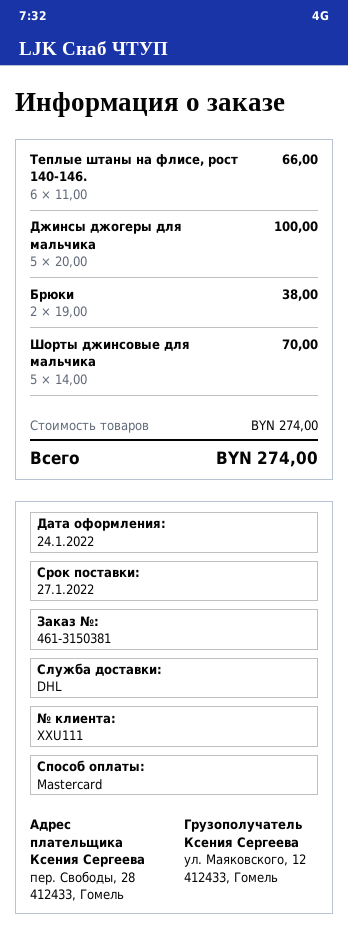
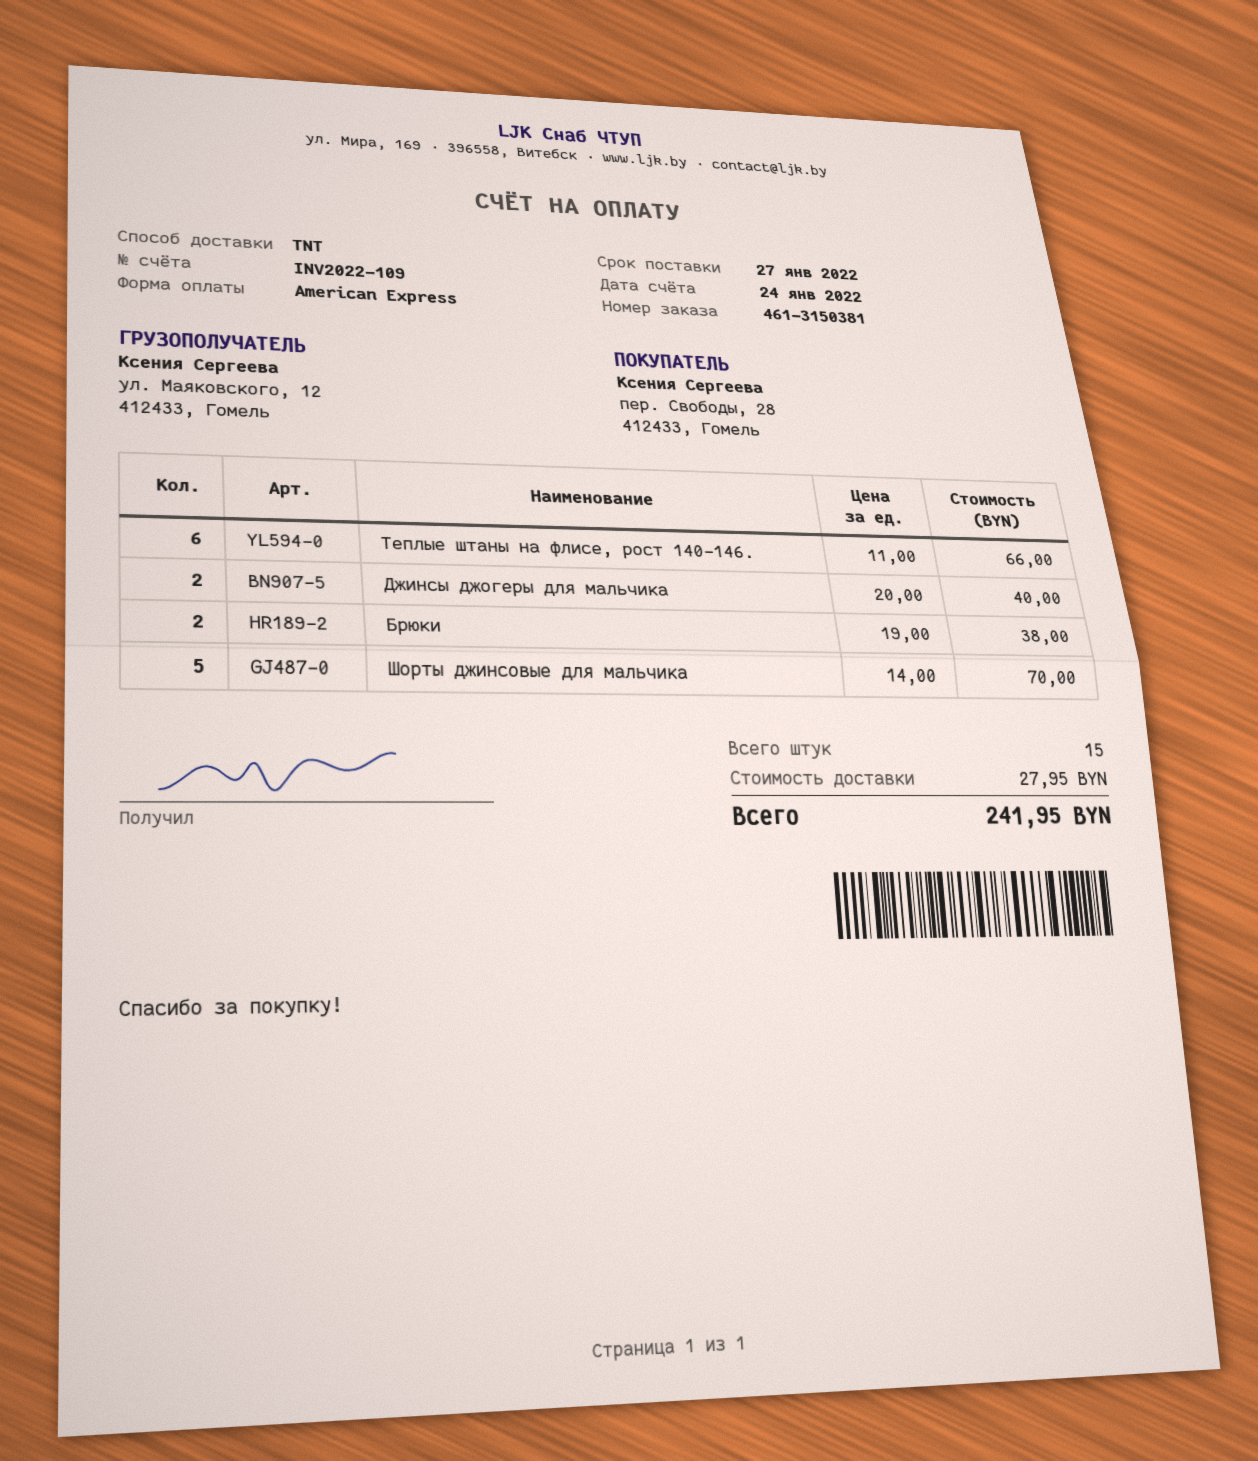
payment method: Mastercard -> American Express
shipping method: DHL -> TNT
Джинсы джогеры для мальчика: 5 x 20.00 = 100.00 -> 2 x 20.00 = 40.00
shipping: none -> 27.95
total: 274.00 -> 241.95

